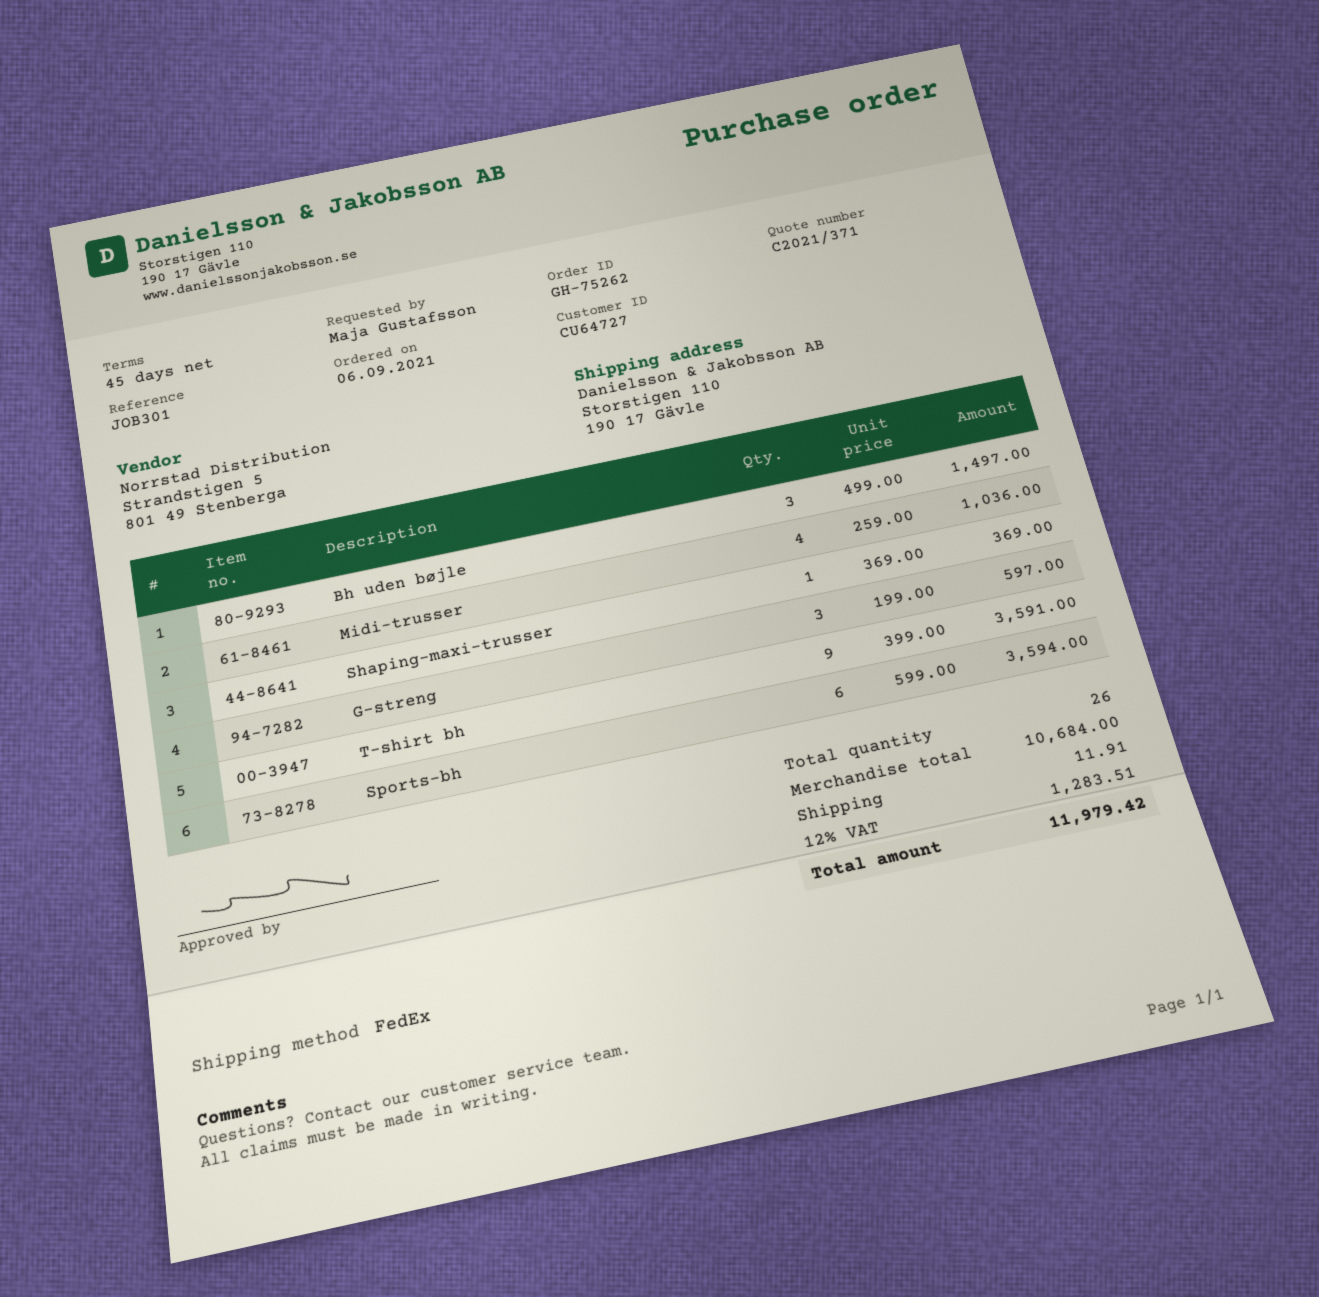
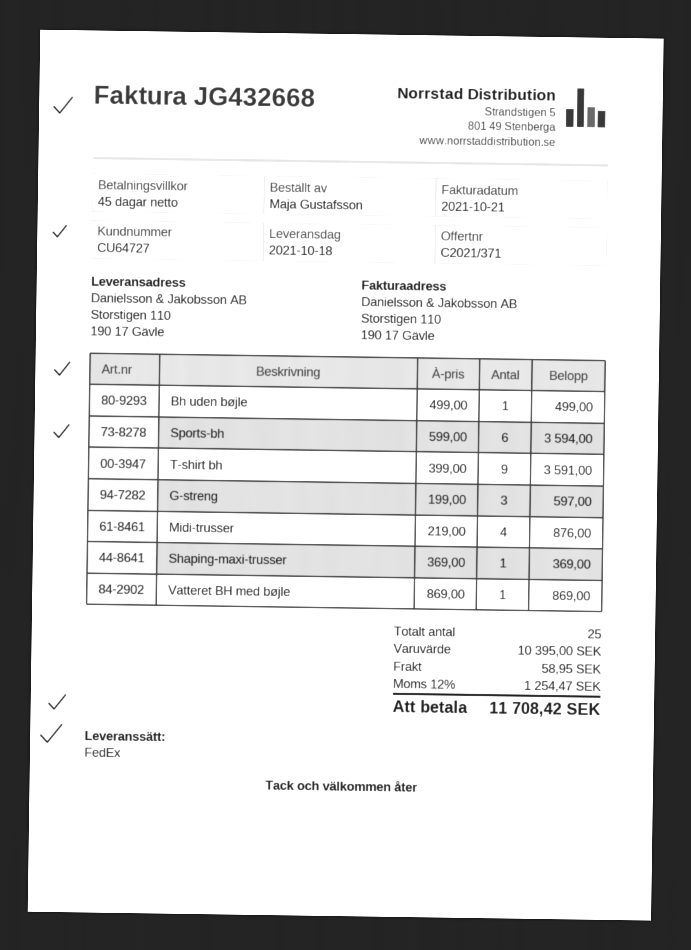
Bh uden bøjle: 3 x 499.00 = 1497.00 -> 1 x 499.00 = 499.00
Midi-trusser: 4 x 259.00 = 1036.00 -> 4 x 219.00 = 876.00
Vatteret BH med bøjle: none -> 1 x 869.00 = 869.00
total quantity: 26 -> 25
subtotal: 10684.00 -> 10395.00
shipping: 11.91 -> 58.95
tax: 12% = 1283.51 -> 12% = 1254.47
total: 11979.42 -> 11708.42

